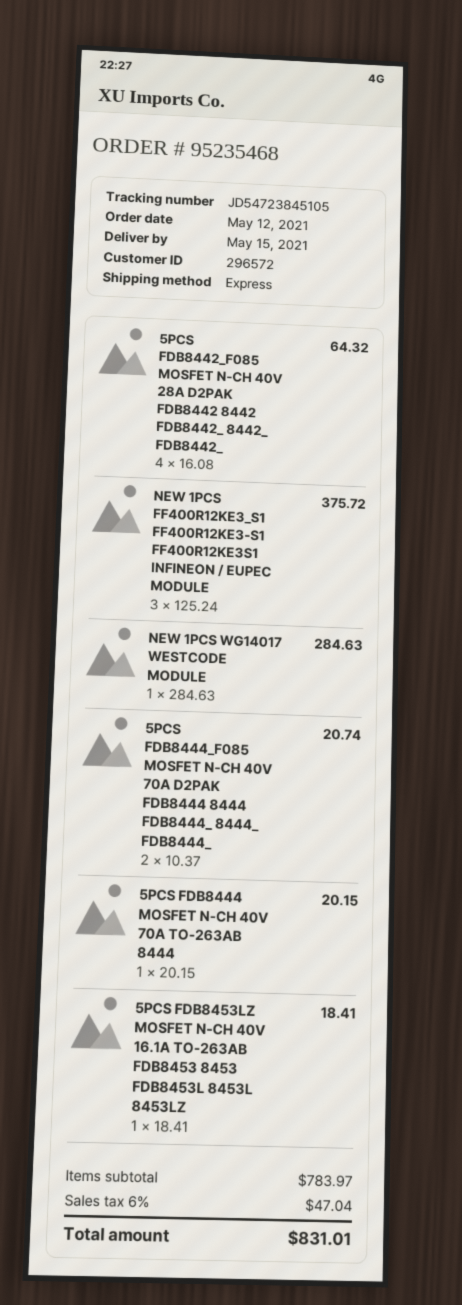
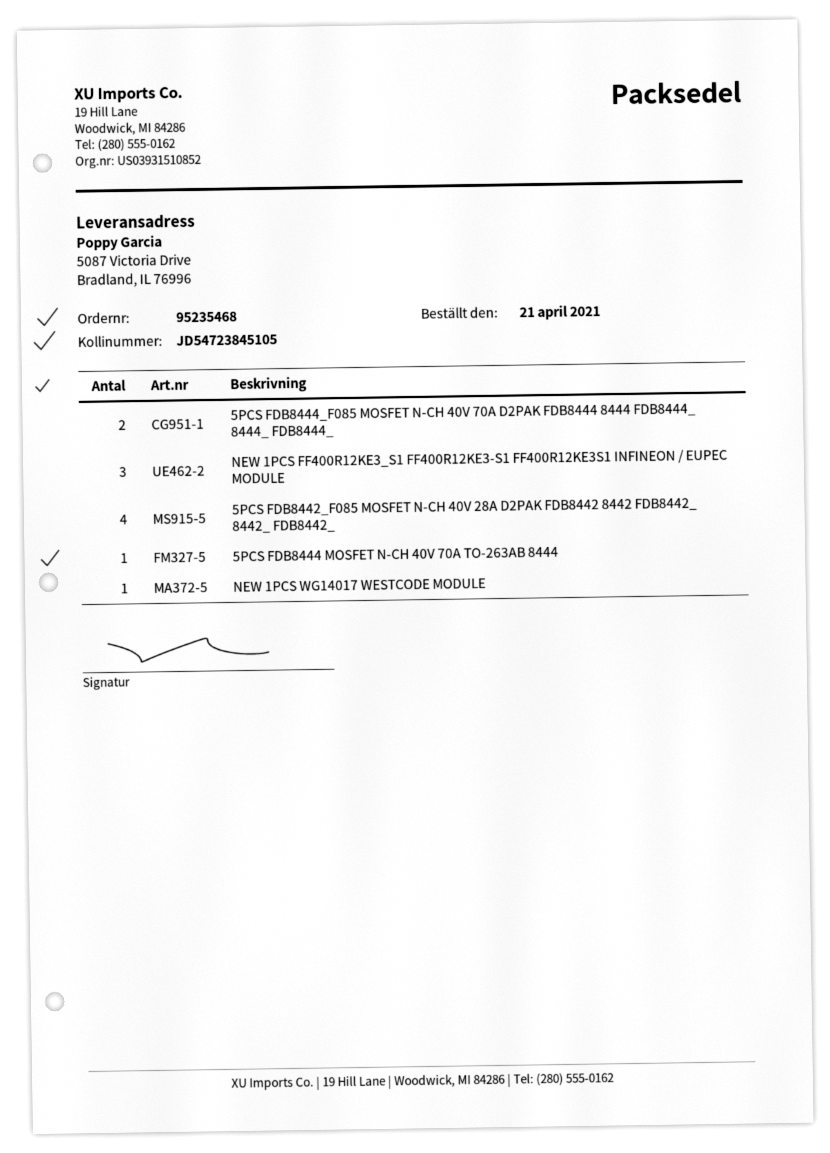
order date: 2021-05-12 -> 2021-04-21
5PCS FDB8453LZ MOSFET N-CH 40V 16.1A TO-263AB FDB8453 8453 FDB8453L 8453L 8453LZ: 1 -> none

